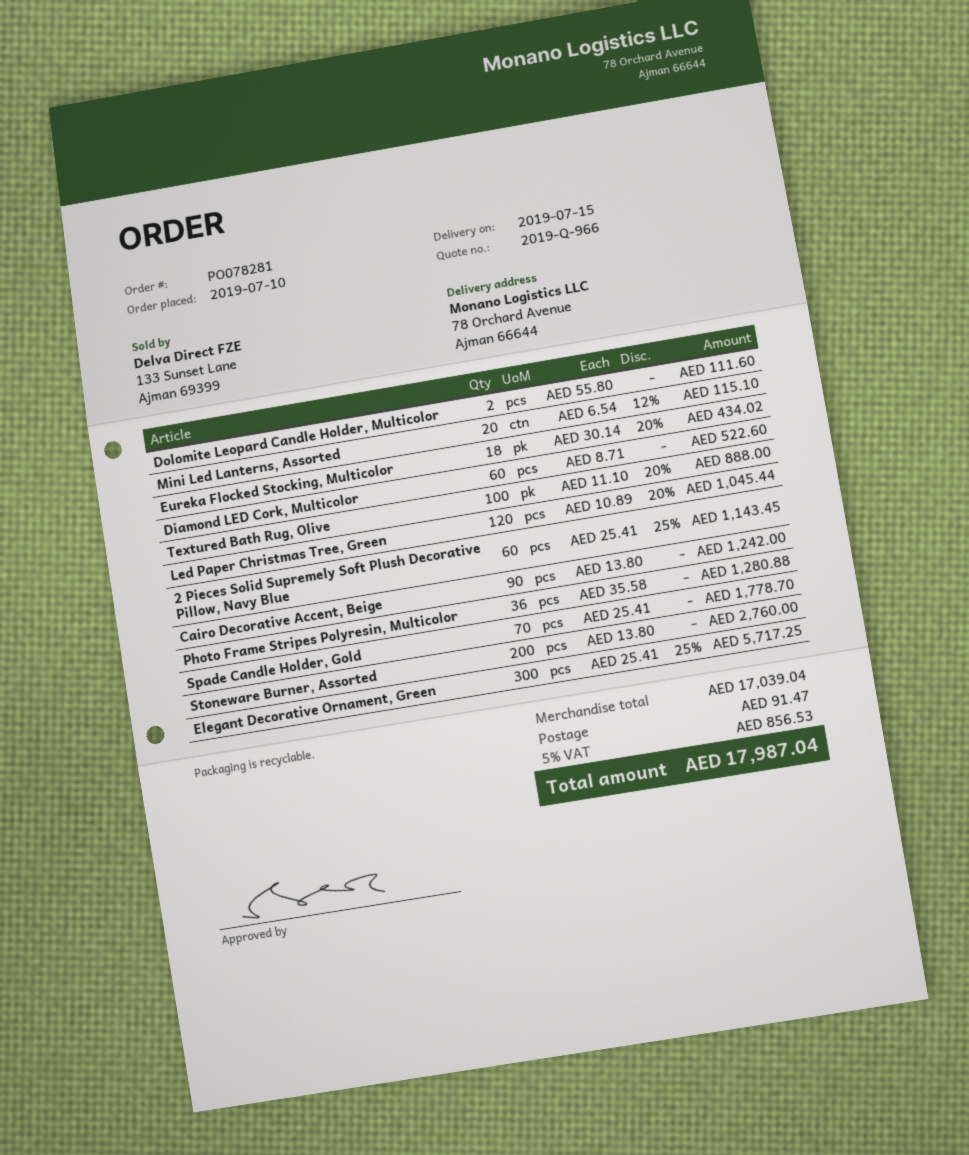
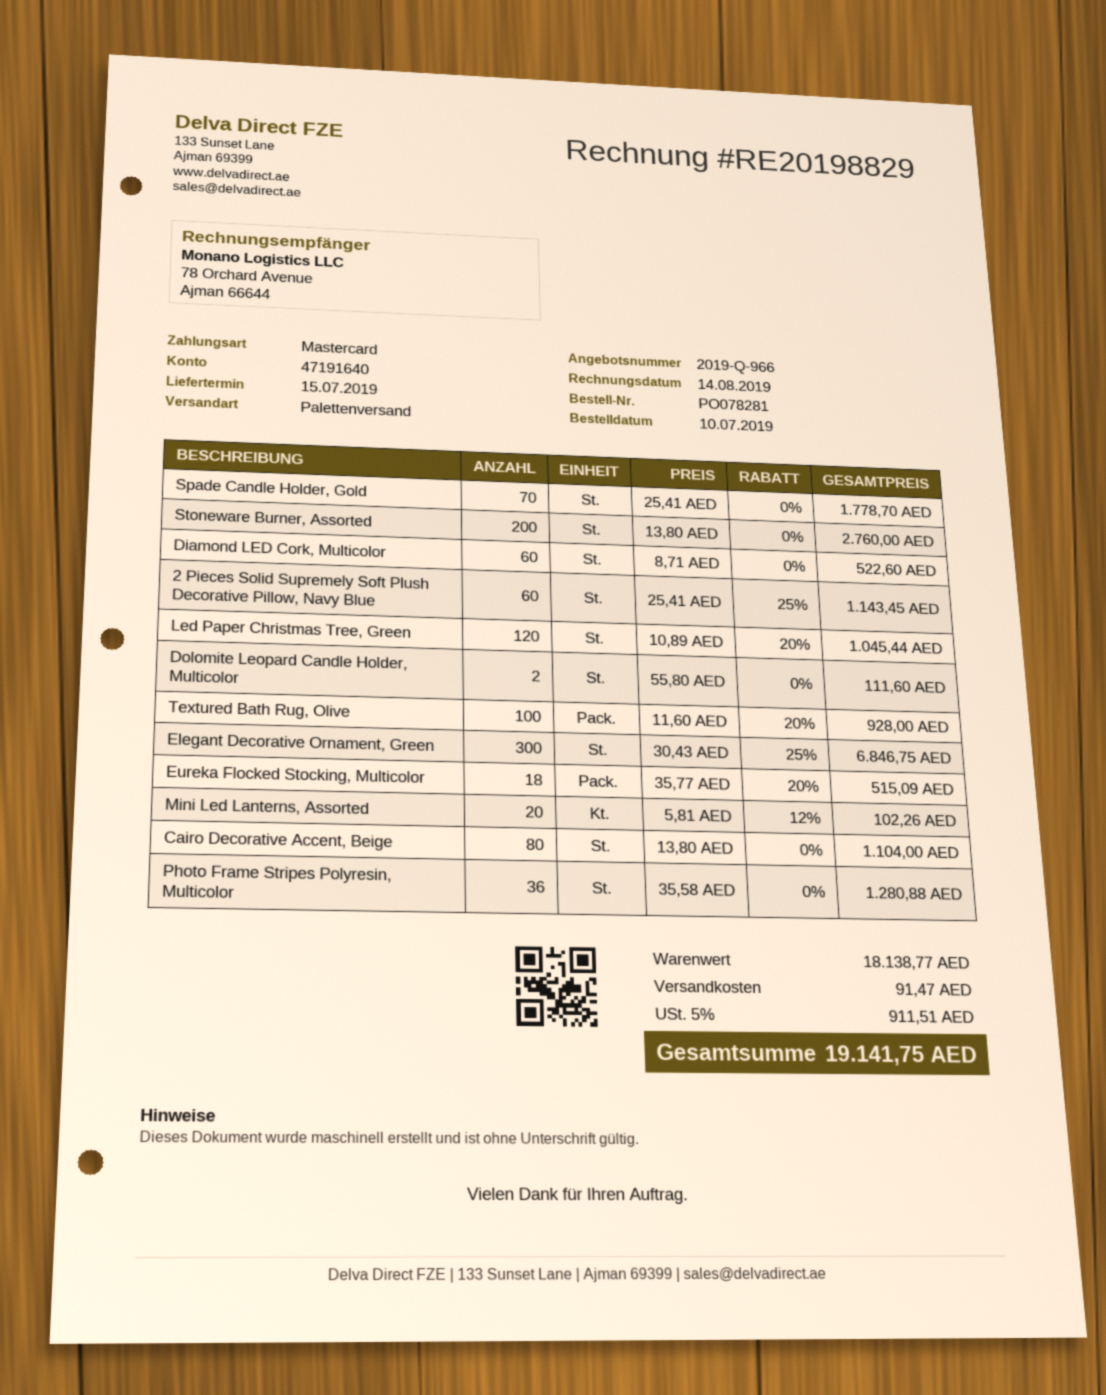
Mini Led Lanterns, Assorted: 20 x 6.54 - 12% = 115.10 -> 20 x 5.81 - 12% = 102.26
Eureka Flocked Stocking, Multicolor: 18 x 30.14 - 20% = 434.02 -> 18 x 35.77 - 20% = 515.09
Textured Bath Rug, Olive: 100 x 11.10 - 20% = 888.00 -> 100 x 11.60 - 20% = 928.00
Cairo Decorative Accent, Beige: 90 x 13.80 = 1242.00 -> 80 x 13.80 = 1104.00
Elegant Decorative Ornament, Green: 300 x 25.41 - 25% = 5717.25 -> 300 x 30.43 - 25% = 6846.75
subtotal: 17039.04 -> 18138.77
tax: 5% = 856.53 -> 5% = 911.51
total: 17987.04 -> 19141.75

